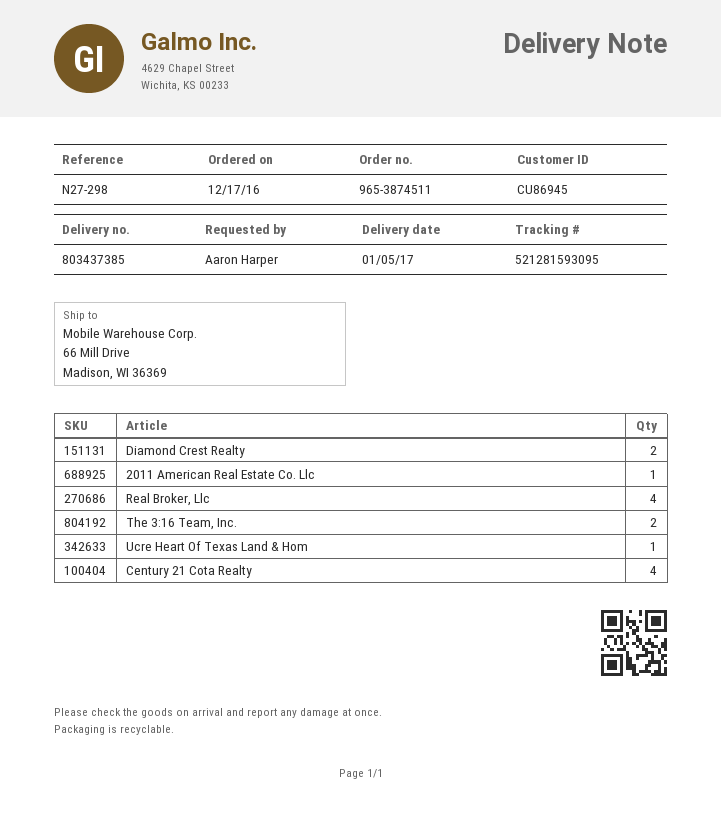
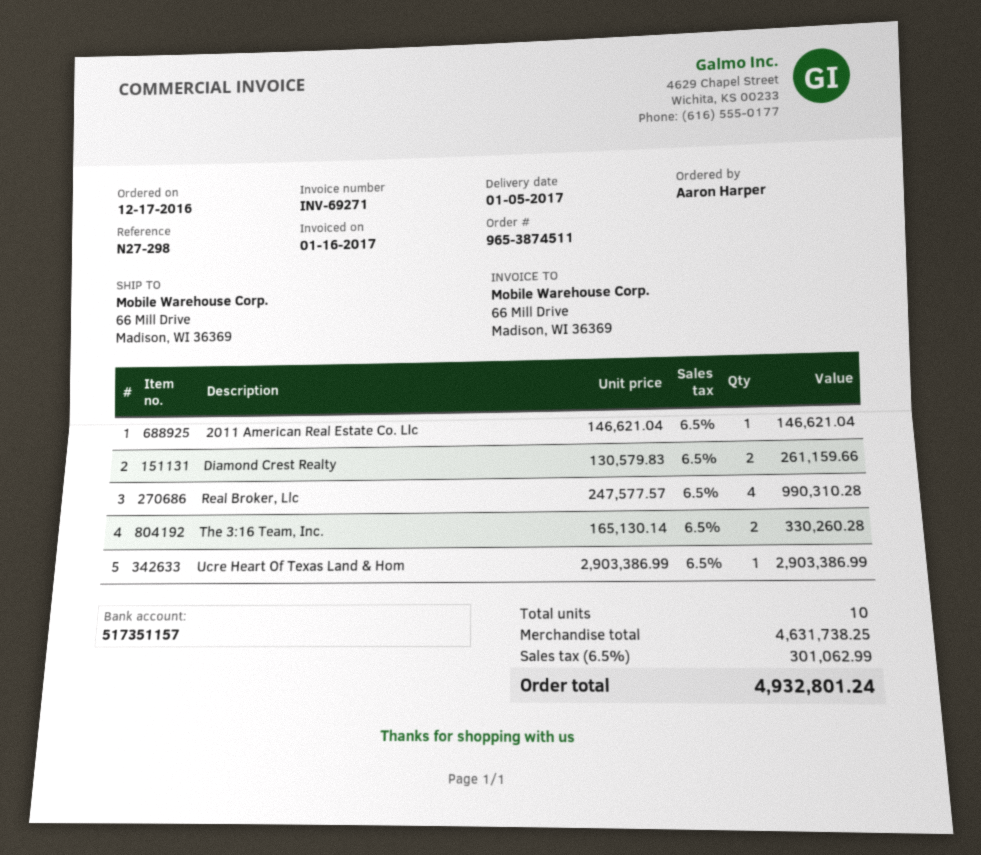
Century 21 Cota Realty: 4 -> none

